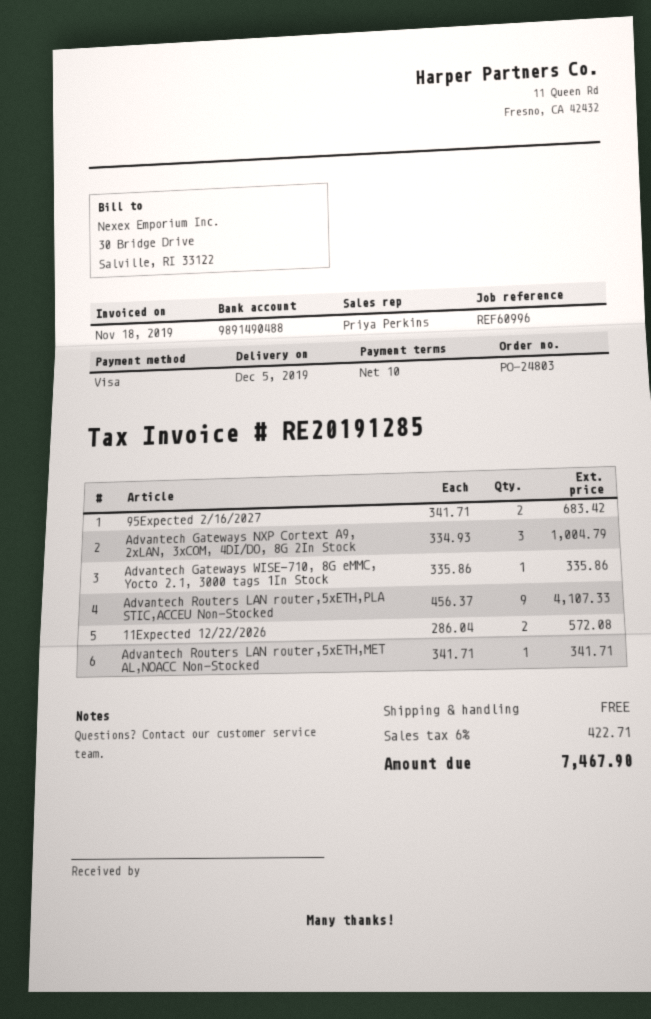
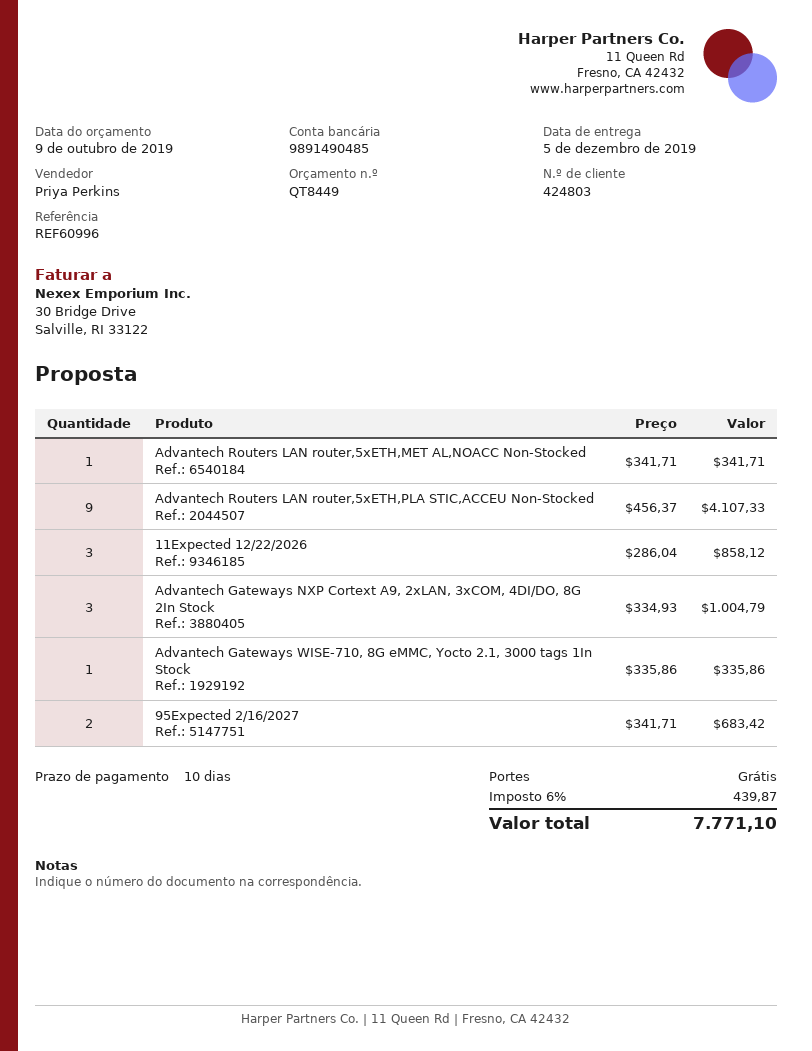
bank account: 9891490488 -> 9891490485
11Expected 12/22/2026: 2 x 286.04 = 572.08 -> 3 x 286.04 = 858.12
tax: 6% = 422.71 -> 6% = 439.87
total: 7467.90 -> 7771.10

